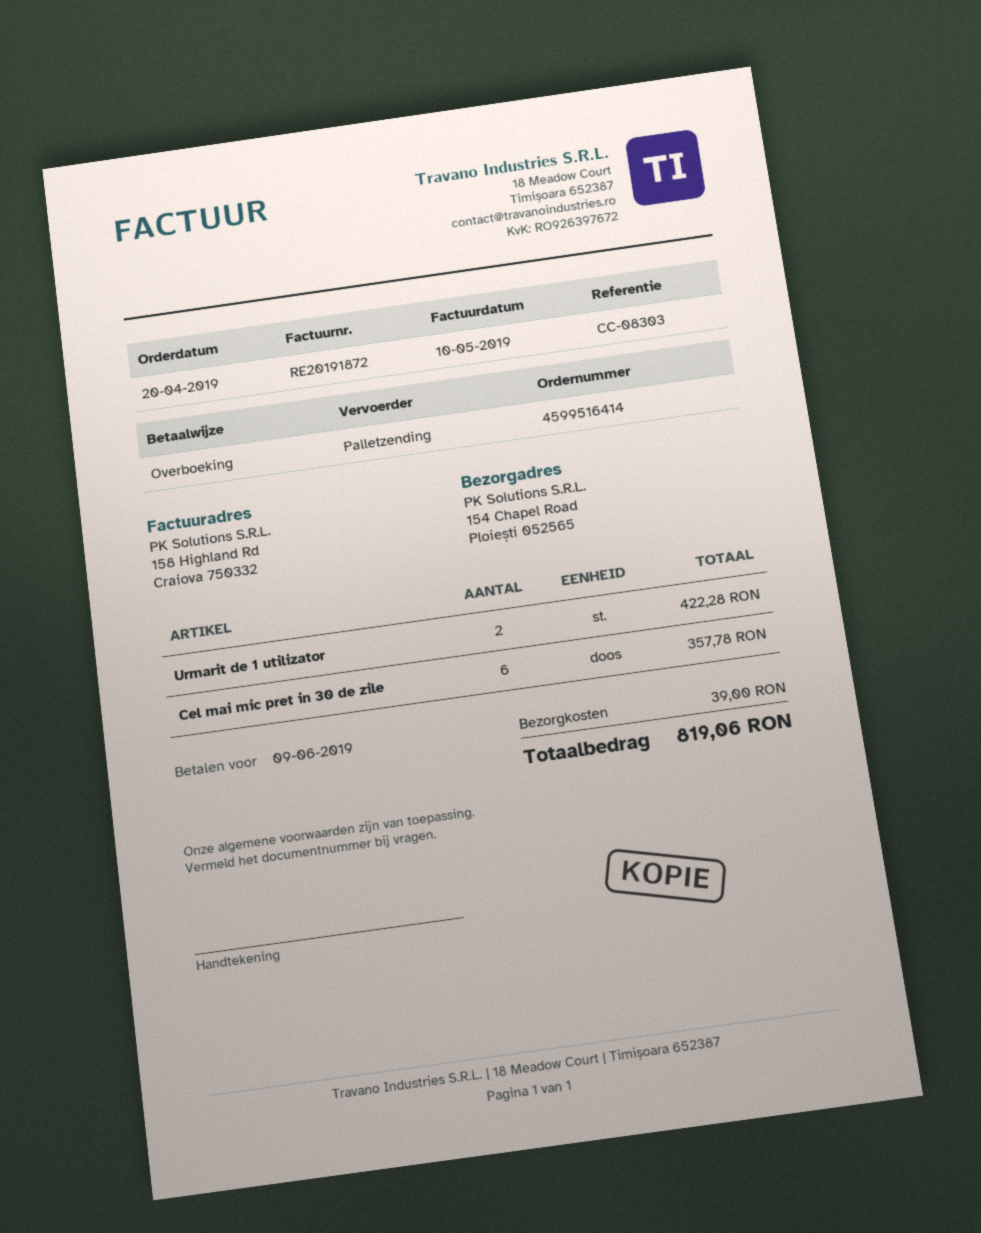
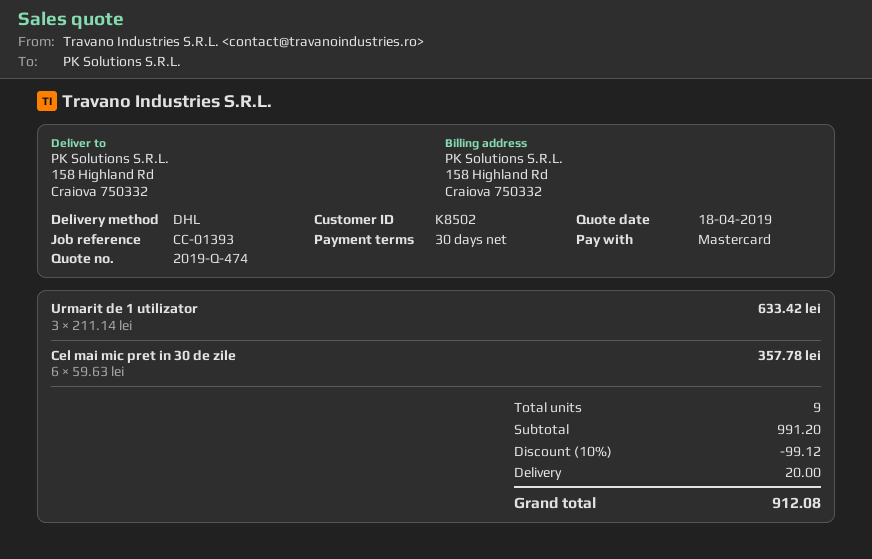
reference: CC-08303 -> CC-01393
payment method: bank transfer -> Mastercard
shipping method: pallet freight -> DHL
ship to: 154 Chapel Road, Ploiești 052565 -> 158 Highland Rd, Craiova 750332
Urmarit de 1 utilizator: 2 for 422.28 -> 3 for 633.42
discount: none -> 10% = 99.12
shipping: 39.00 -> 20.00
total: 819.06 -> 912.08

